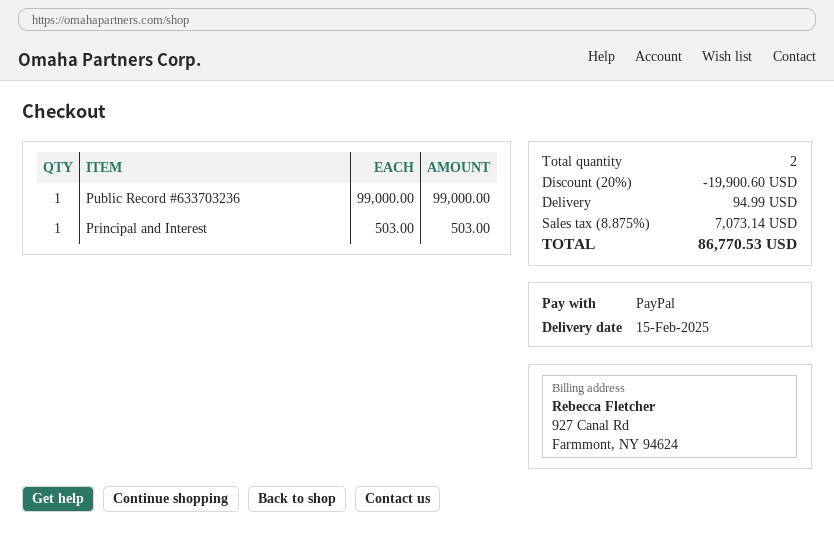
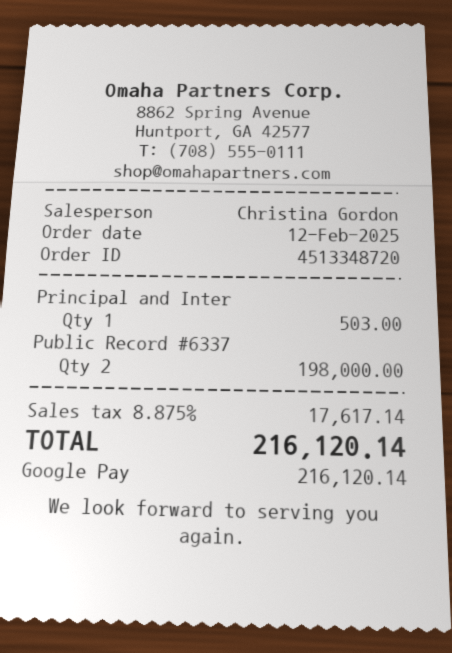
payment method: PayPal -> Google Pay
Public Record #633703236: 1 for 99000.00 -> 2 for 198000.00
discount: 20% = 19900.60 -> none
shipping: 94.99 -> none
tax: 8.875% = 7073.14 -> 8.875% = 17617.14
total: 86770.53 -> 216120.14

